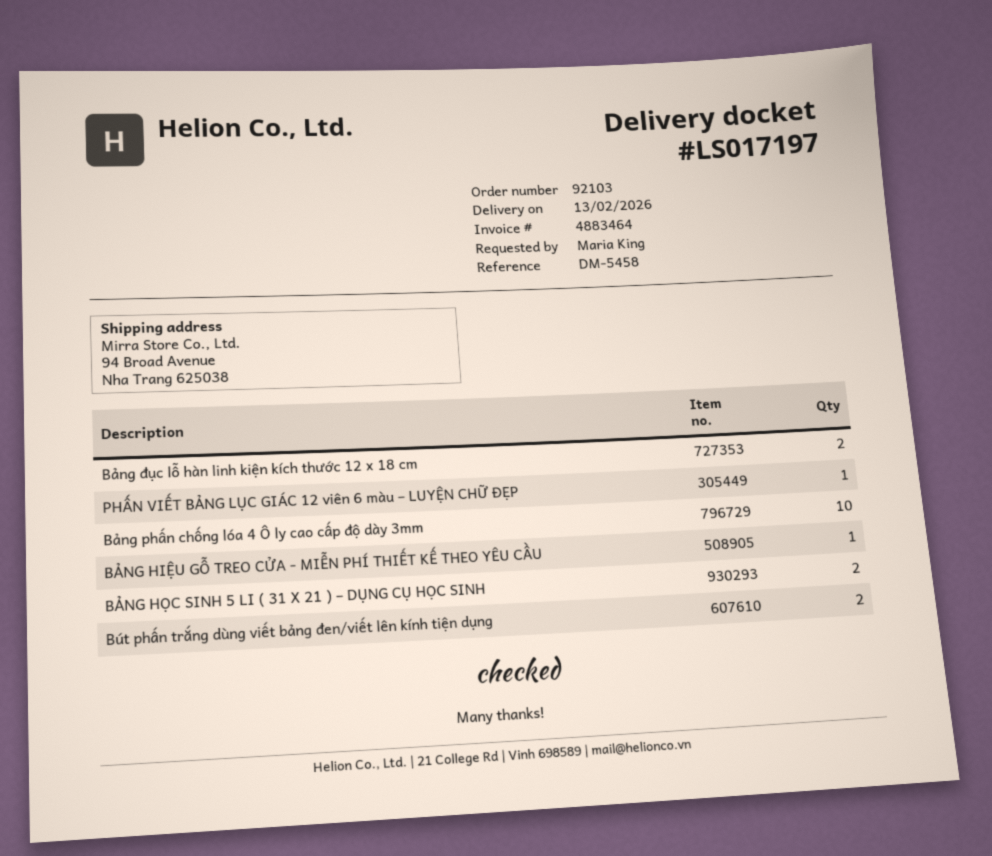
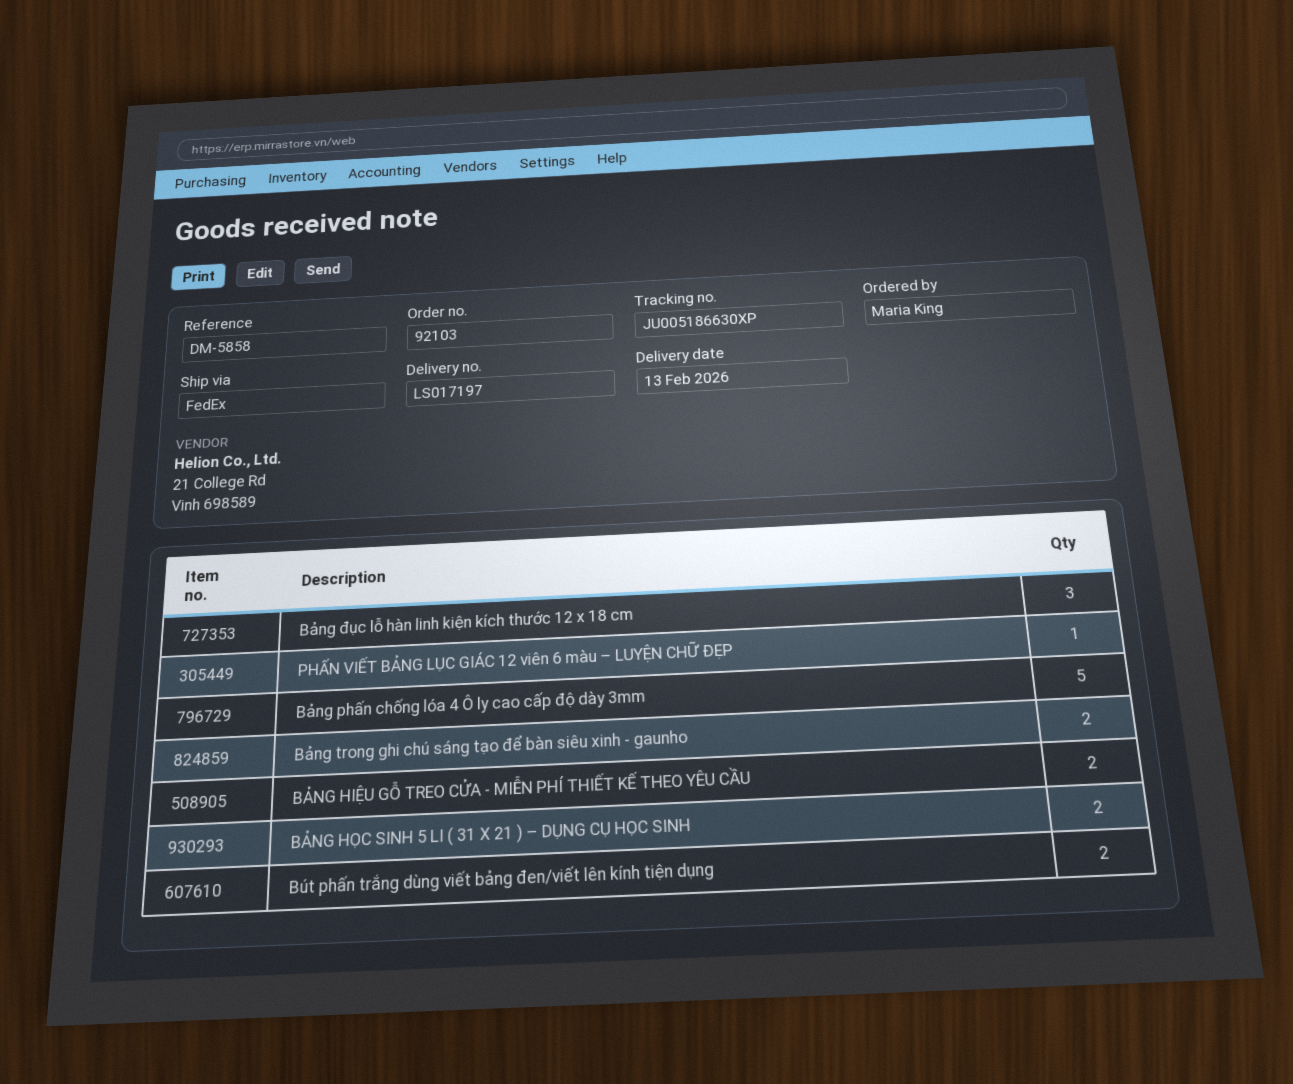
reference: DM-5458 -> DM-5858
Bảng đục lỗ hàn linh kiện kích thước 12 x 18 cm: 2 -> 3
Bảng phấn chống lóa 4 Ô ly cao cấp độ dày 3mm: 10 -> 5
BẢNG HIỆU GỖ TREO CỬA - MIỄN PHÍ THIẾT KẾ THEO YÊU CẦU: 1 -> 2
Bảng trong ghi chú sáng tạo để bàn siêu xinh - gaunho: none -> 2

